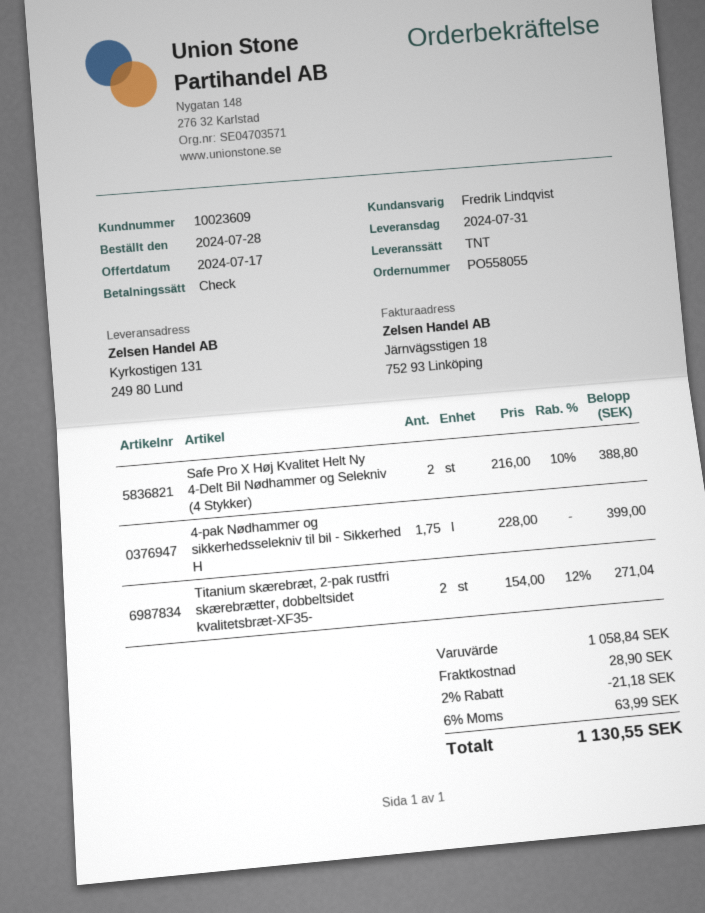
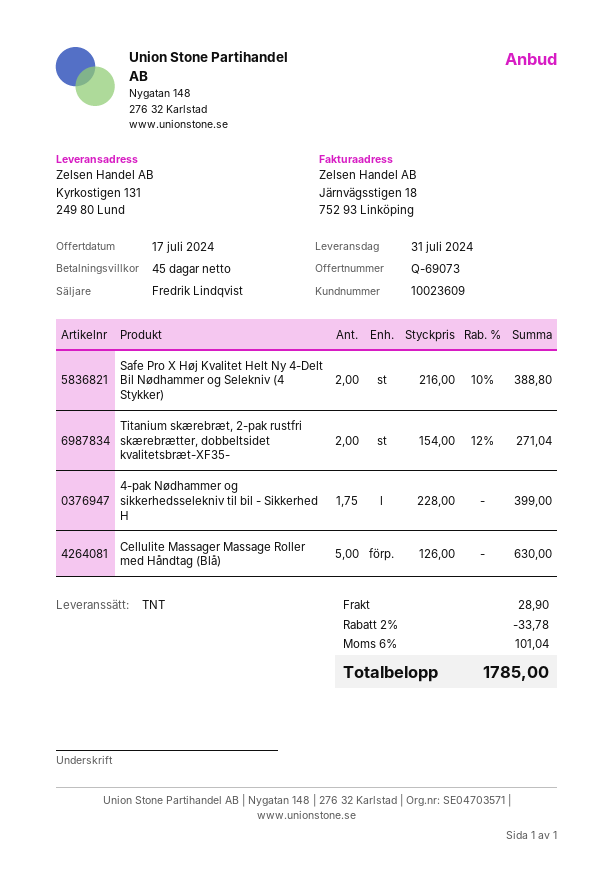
Cellulite Massager Massage Roller med Håndtag (Blå): none -> 5 x 126.00 = 630.00
discount: 2% = 21.18 -> 2% = 33.78
tax: 6% = 63.99 -> 6% = 101.04
total: 1130.55 -> 1785.00

